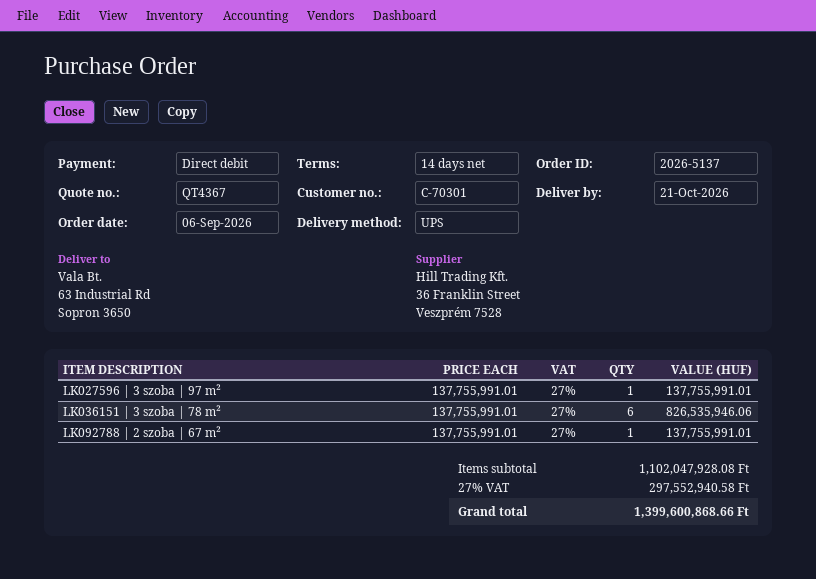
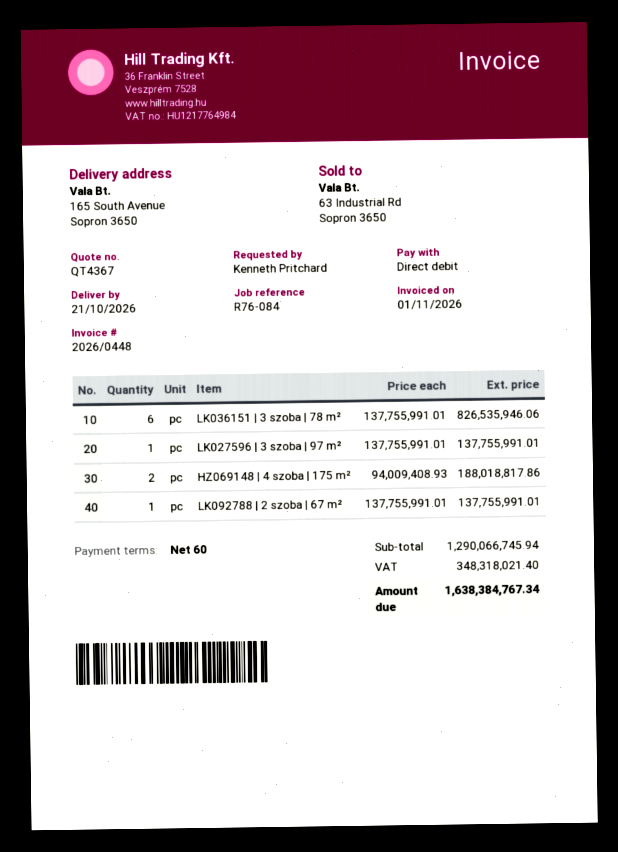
payment terms: 14 days -> 60 days
ship to: 63 Industrial Rd, Sopron 3650 -> 165 South Avenue, Sopron 3650
HZ069148 | 4 szoba | 175 m²: none -> 2 x 94009408.93 = 188018817.86
subtotal: 1102047928.08 -> 1290066745.94
tax: 297552940.58 -> 348318021.40
total: 1399600868.66 -> 1638384767.34

